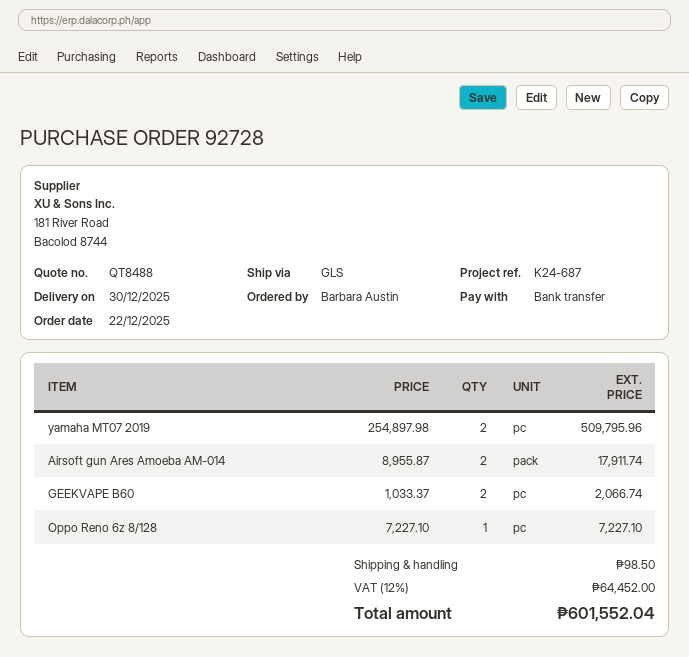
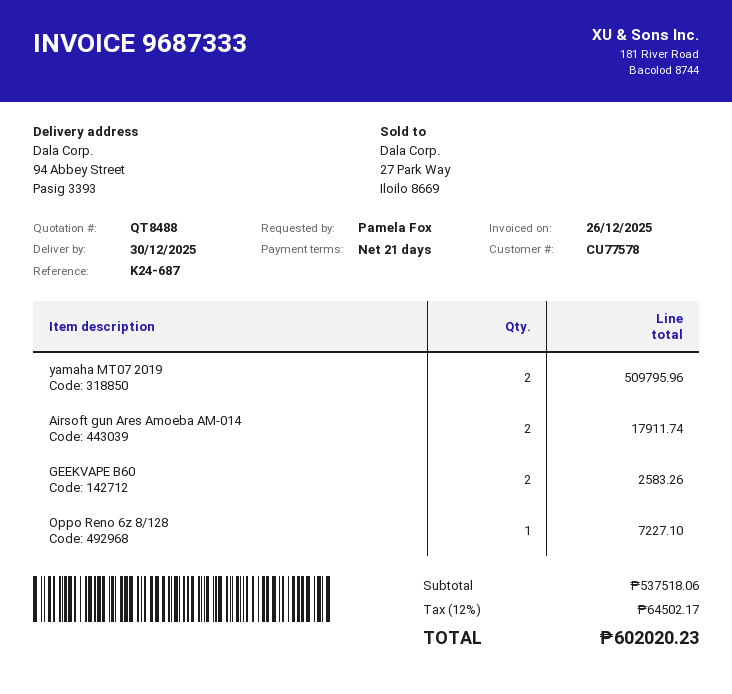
ordered by: Barbara Austin -> Pamela Fox
GEEKVAPE B60: 2 for 2066.74 -> 2 for 2583.26
shipping: 98.50 -> none
tax: 12% = 64452.00 -> 12% = 64502.17
total: 601552.04 -> 602020.23

